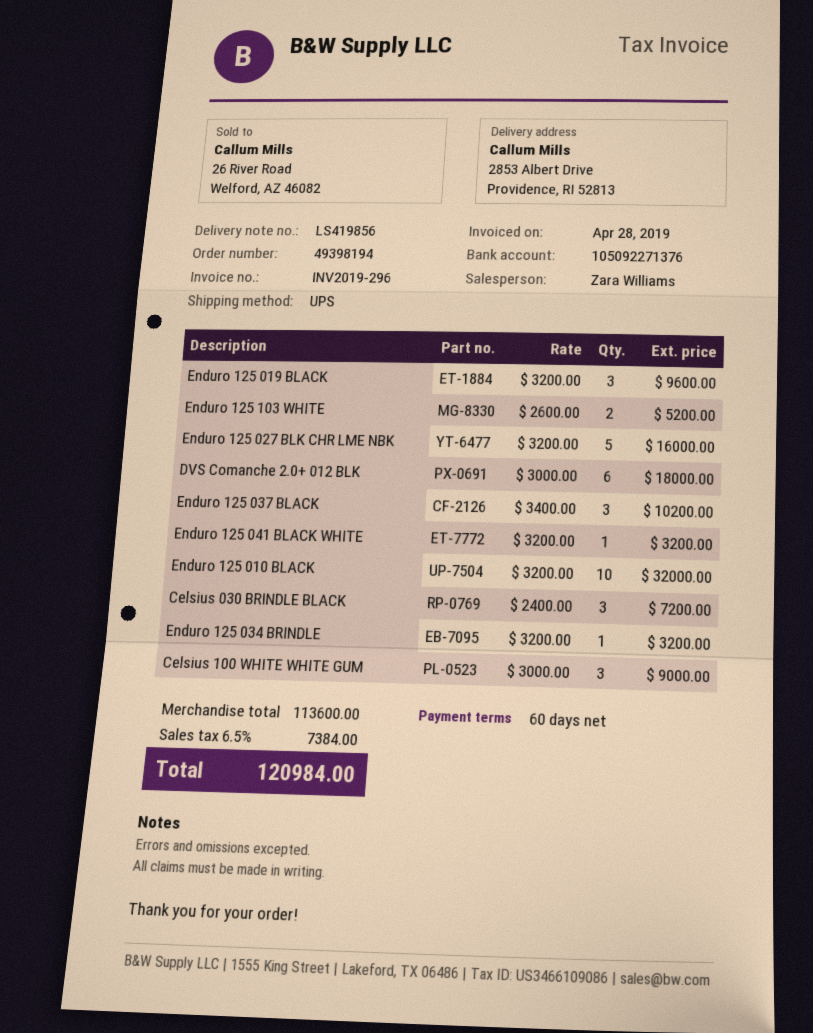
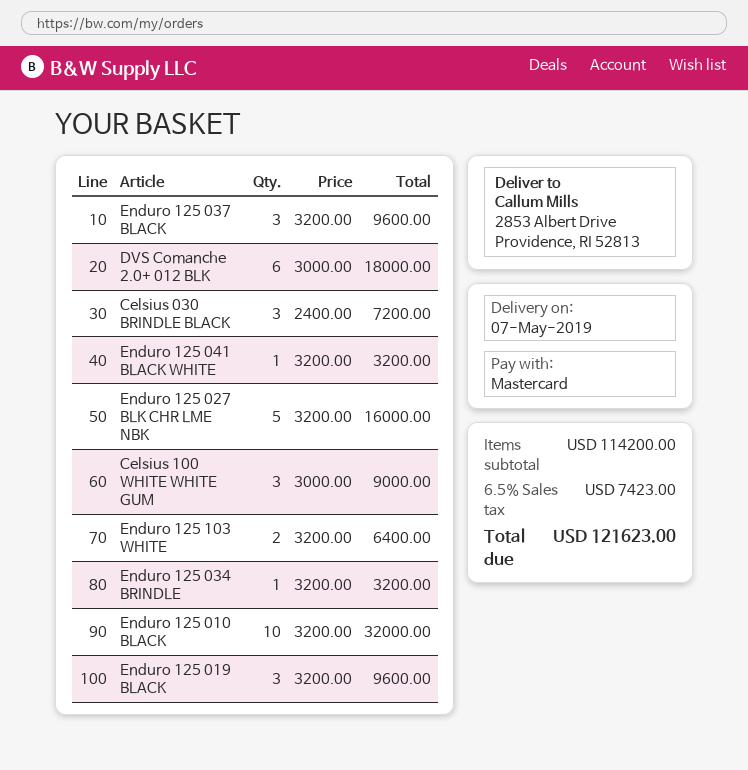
Enduro 125 103 WHITE: 2 x 2600.00 = 5200.00 -> 2 x 3200.00 = 6400.00
Enduro 125 037 BLACK: 3 x 3400.00 = 10200.00 -> 3 x 3200.00 = 9600.00
subtotal: 113600.00 -> 114200.00
tax: 6.5% = 7384.00 -> 6.5% = 7423.00
total: 120984.00 -> 121623.00

